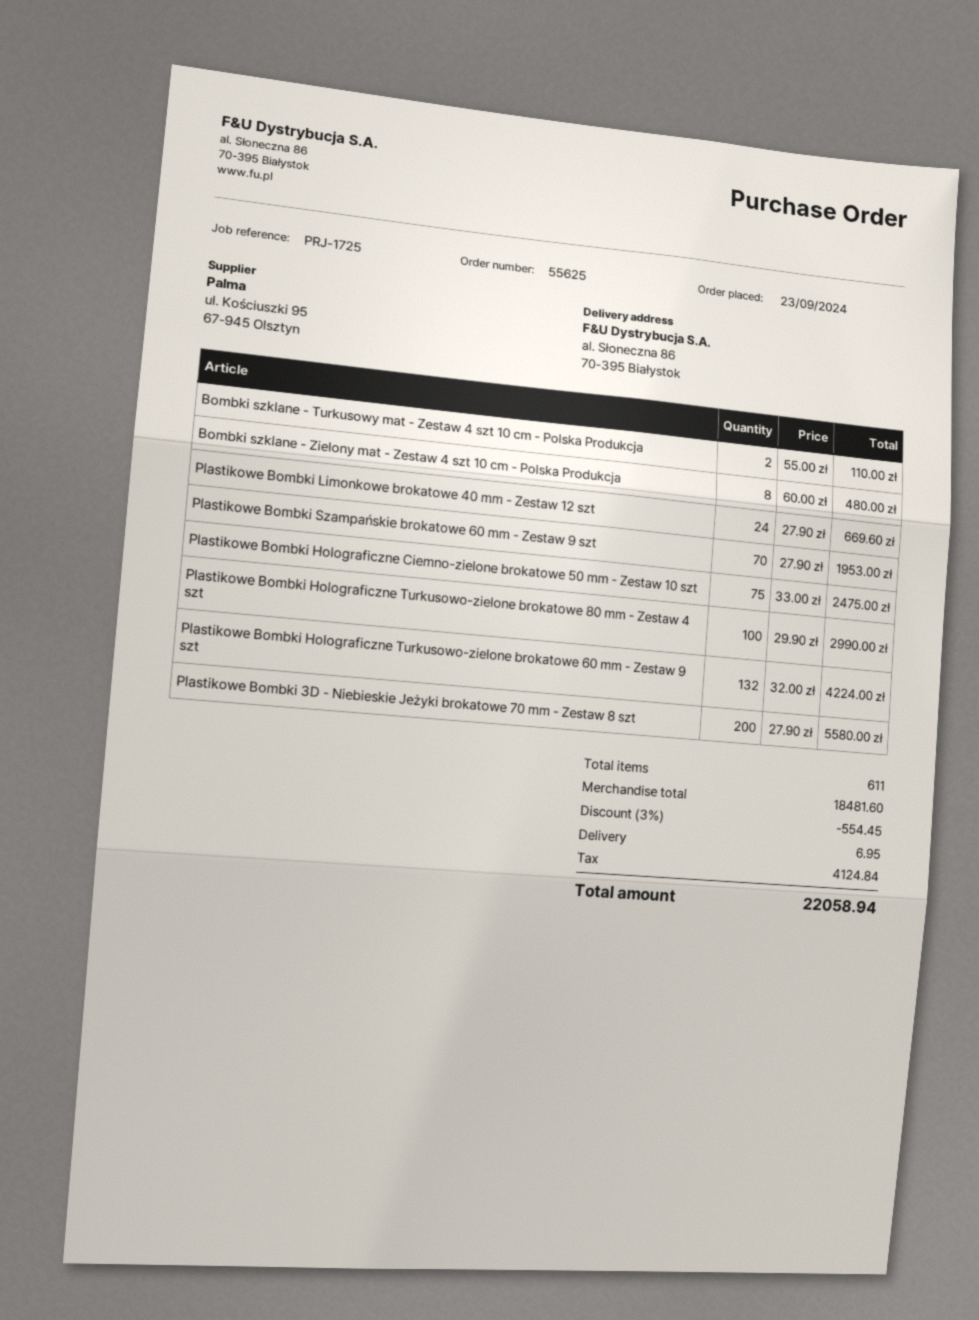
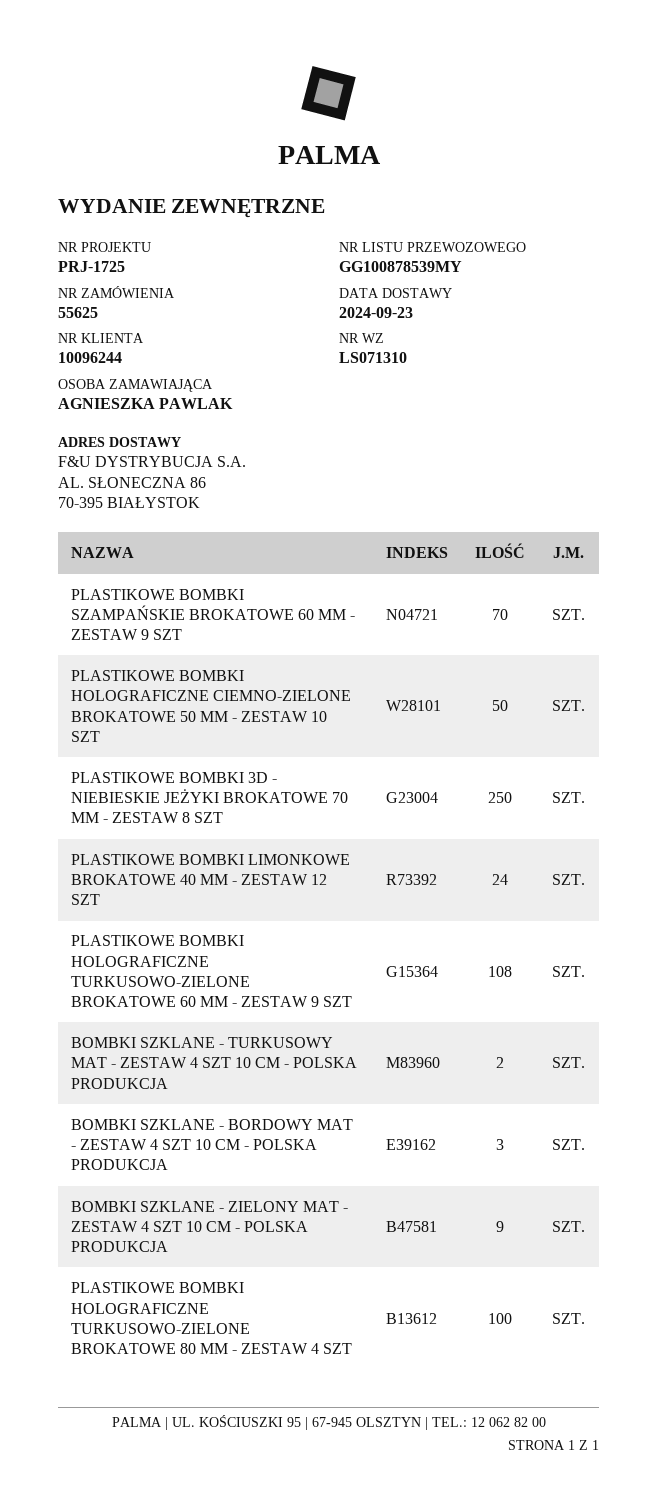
Bombki szklane - Zielony mat - Zestaw 4 szt 10 cm - Polska Produkcja: 8 -> 9
Plastikowe Bombki Holograficzne Ciemno-zielone brokatowe 50 mm - Zestaw 10 szt: 75 -> 50
Plastikowe Bombki Holograficzne Turkusowo-zielone brokatowe 60 mm - Zestaw 9 szt: 132 -> 108
Plastikowe Bombki 3D - Niebieskie Jeżyki brokatowe 70 mm - Zestaw 8 szt: 200 -> 250
BOMBKI SZKLANE - BORDOWY MAT - ZESTAW 4 SZT 10 CM - POLSKA PRODUKCJA: none -> 3

